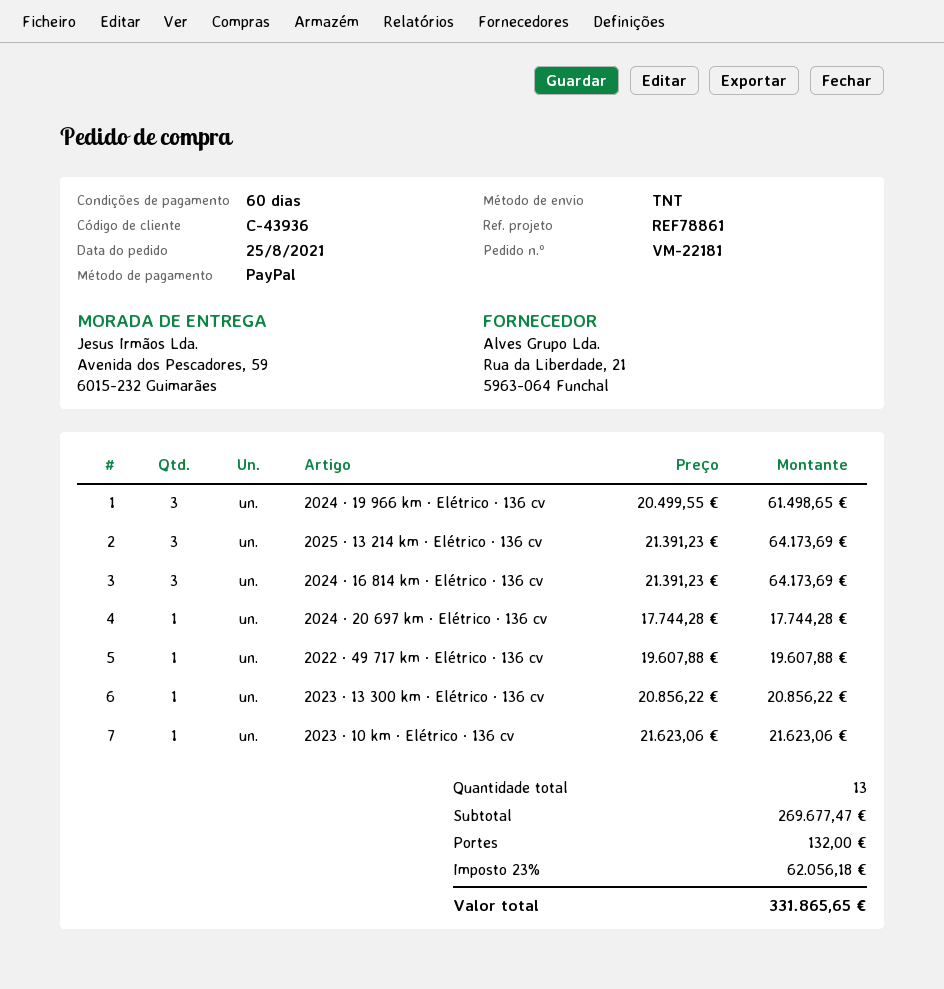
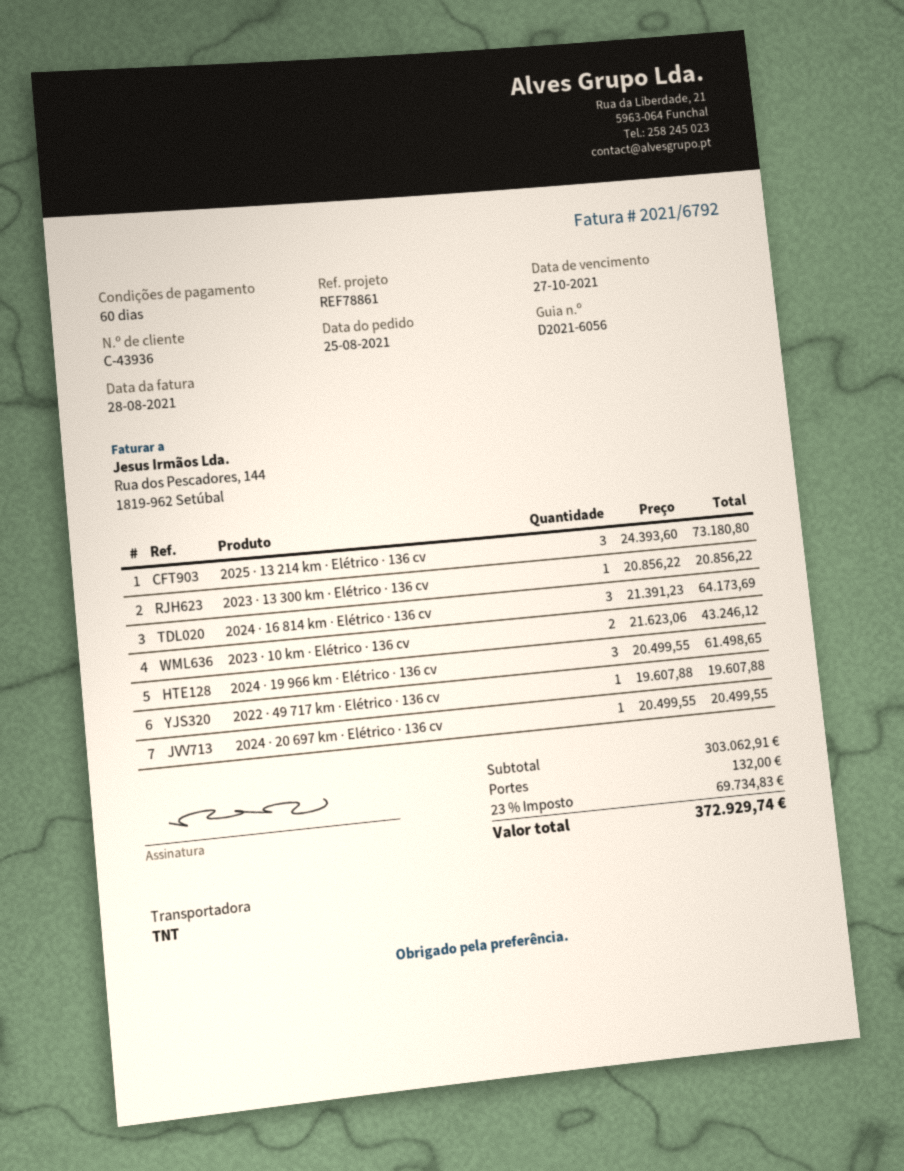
2025 · 13 214 km · Elétrico · 136 cv: 3 x 21391.23 = 64173.69 -> 3 x 24393.60 = 73180.80
2024 · 20 697 km · Elétrico · 136 cv: 1 x 17744.28 = 17744.28 -> 1 x 20499.55 = 20499.55
2023 · 10 km · Elétrico · 136 cv: 1 x 21623.06 = 21623.06 -> 2 x 21623.06 = 43246.12
subtotal: 269677.47 -> 303062.91
tax: 23% = 62056.18 -> 23% = 69734.83
total: 331865.65 -> 372929.74

